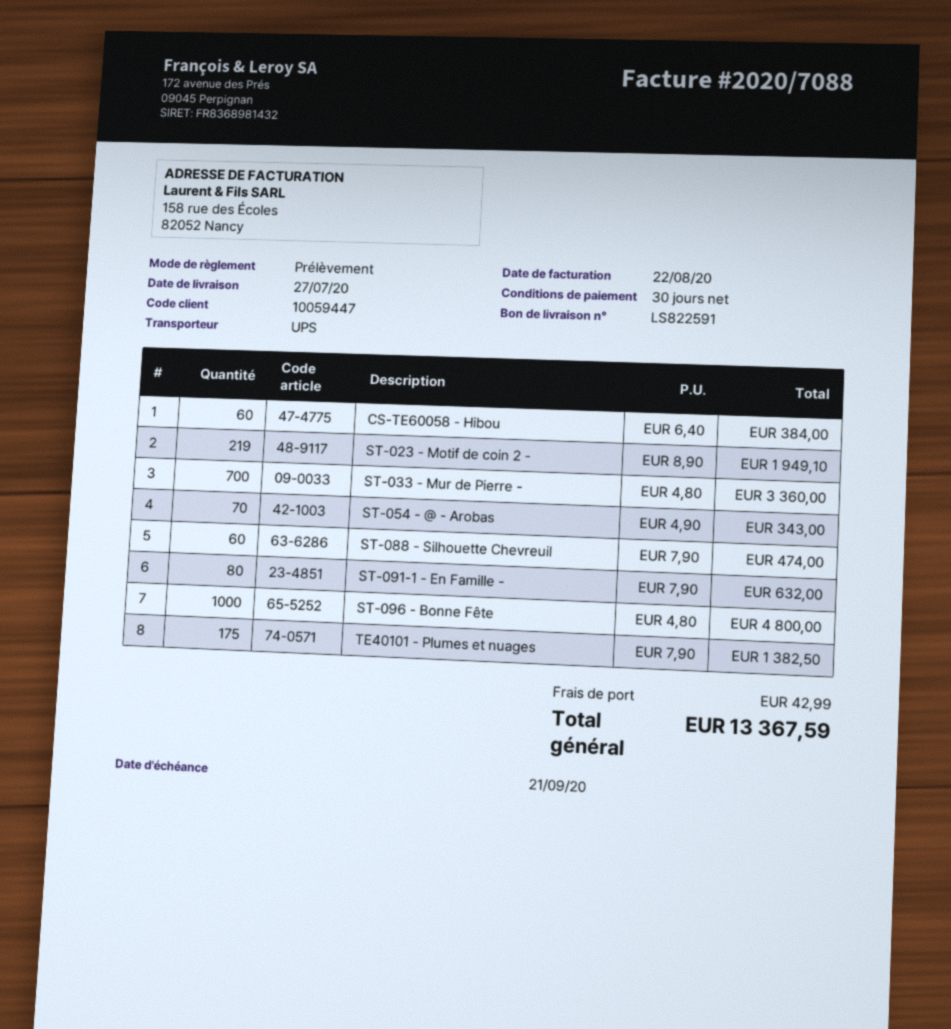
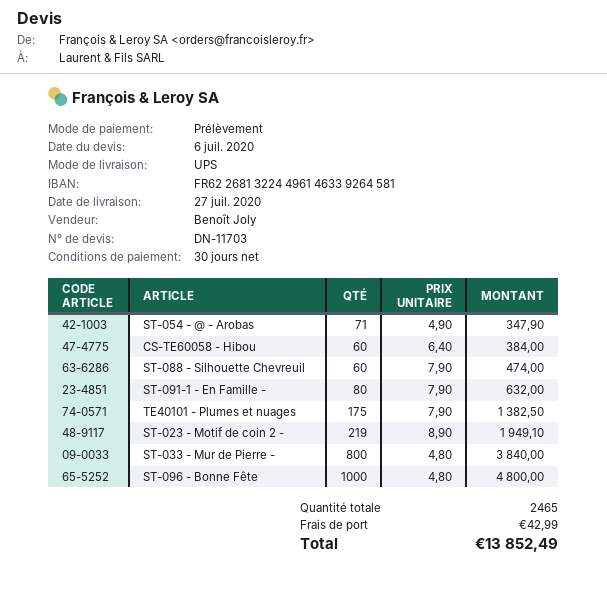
ST-033 - Mur de Pierre -: 700 x 4.80 = 3360.00 -> 800 x 4.80 = 3840.00
ST-054 - @ - Arobas: 70 x 4.90 = 343.00 -> 71 x 4.90 = 347.90
total: 13367.59 -> 13852.49

